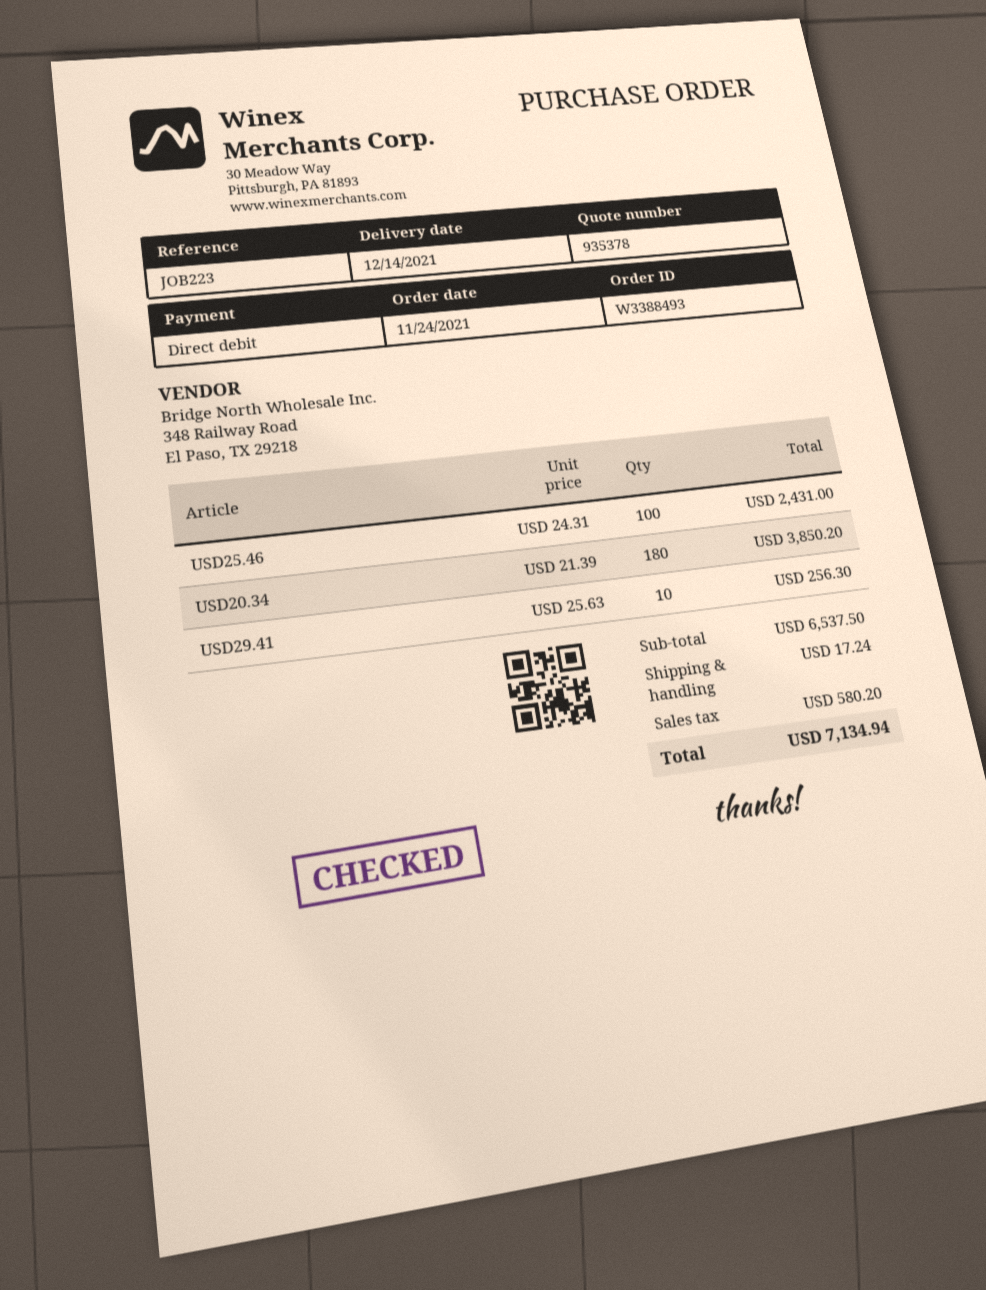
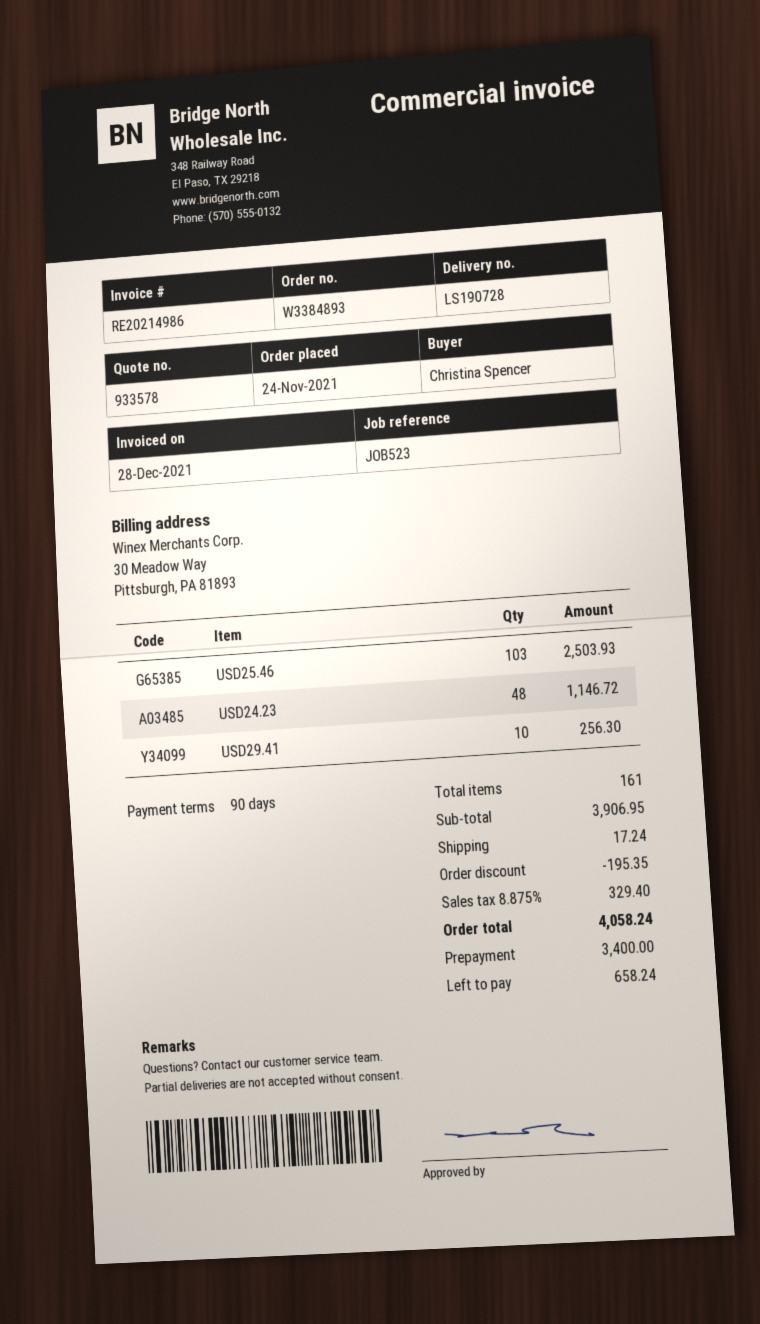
quote number: 935378 -> 933578
order number: W3388493 -> W3384893
reference: JOB223 -> JOB523
USD25.46: 100 for 2431.00 -> 103 for 2503.93
USD20.34: 180 for 3850.20 -> none
USD24.23: none -> 48 for 1146.72
subtotal: 6537.50 -> 3906.95
discount: none -> 195.35
tax: 580.20 -> 329.40
total: 7134.94 -> 4058.24

